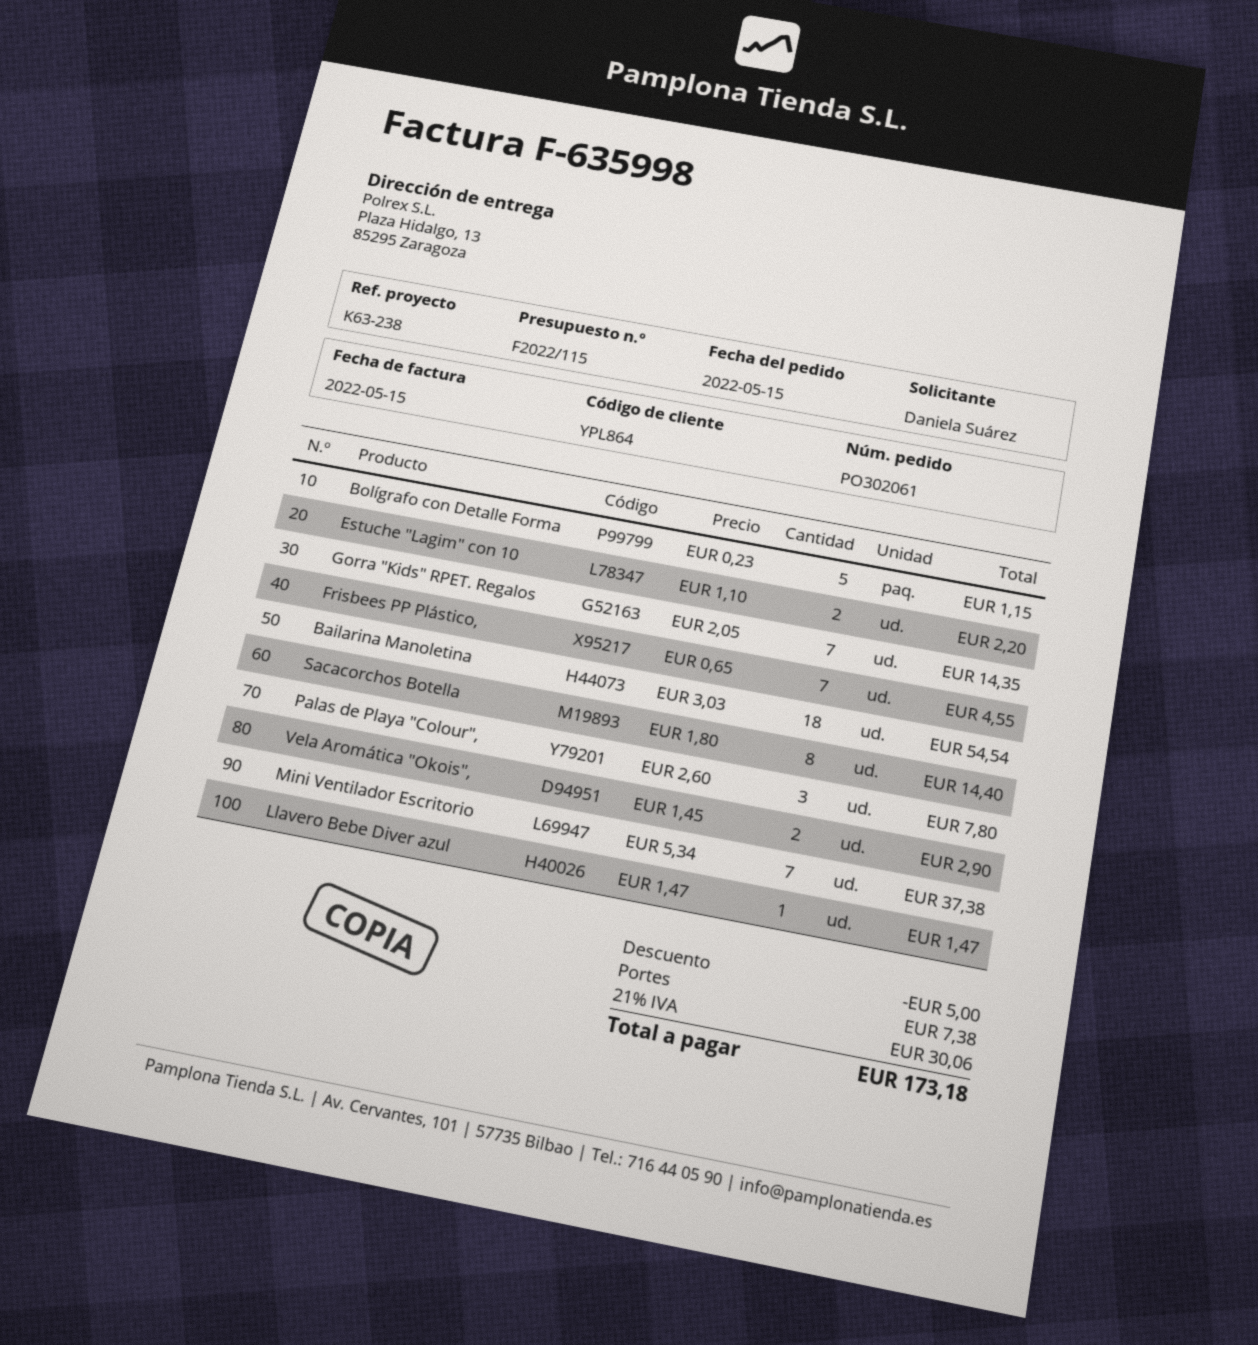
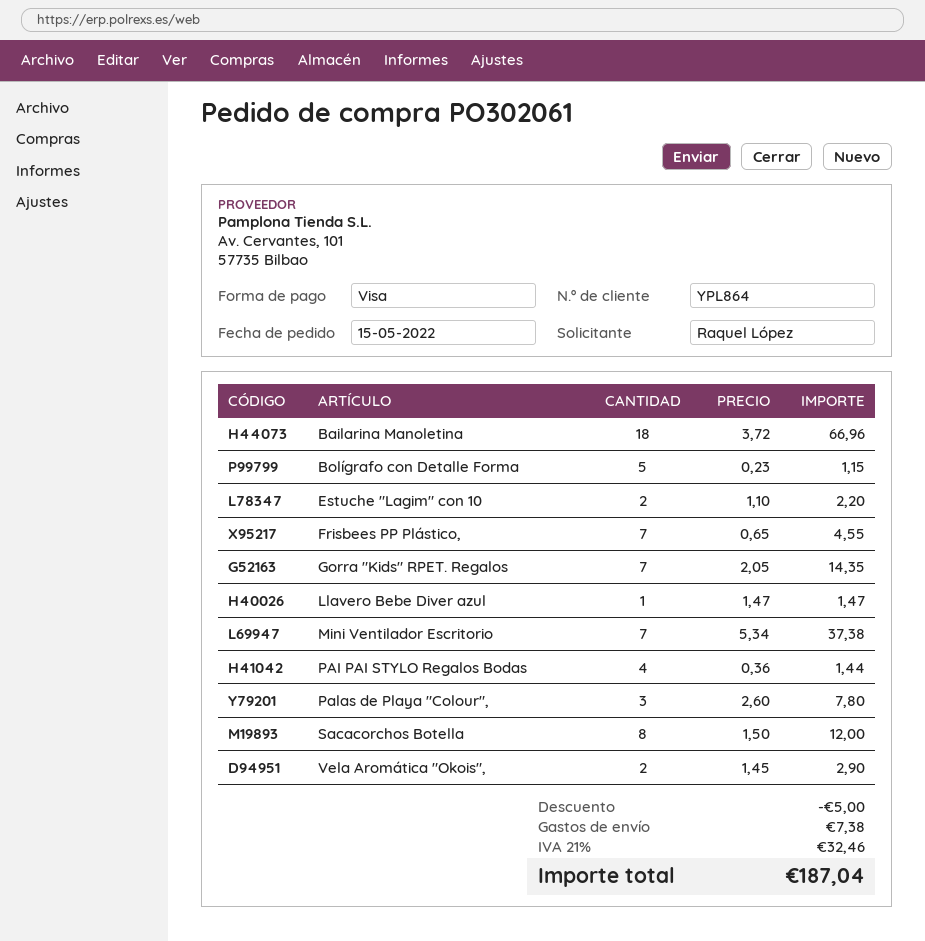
ordered by: Daniela Suárez -> Raquel López
Bailarina Manoletina: 18 x 3.03 = 54.54 -> 18 x 3.72 = 66.96
Sacacorchos Botella: 8 x 1.80 = 14.40 -> 8 x 1.50 = 12.00
PAI PAI STYLO Regalos Bodas: none -> 4 x 0.36 = 1.44
tax: 21% = 30.06 -> 21% = 32.46
total: 173.18 -> 187.04

